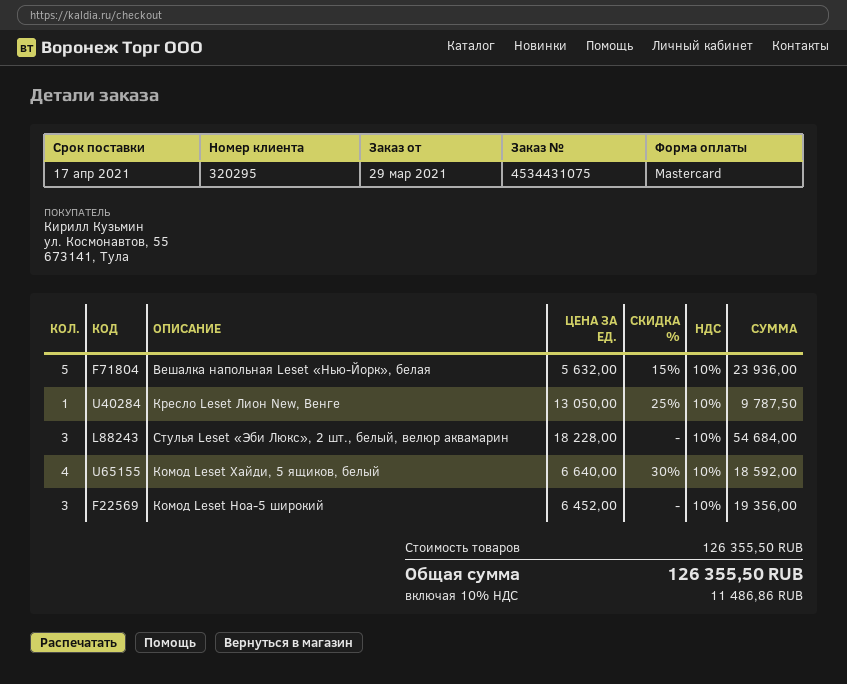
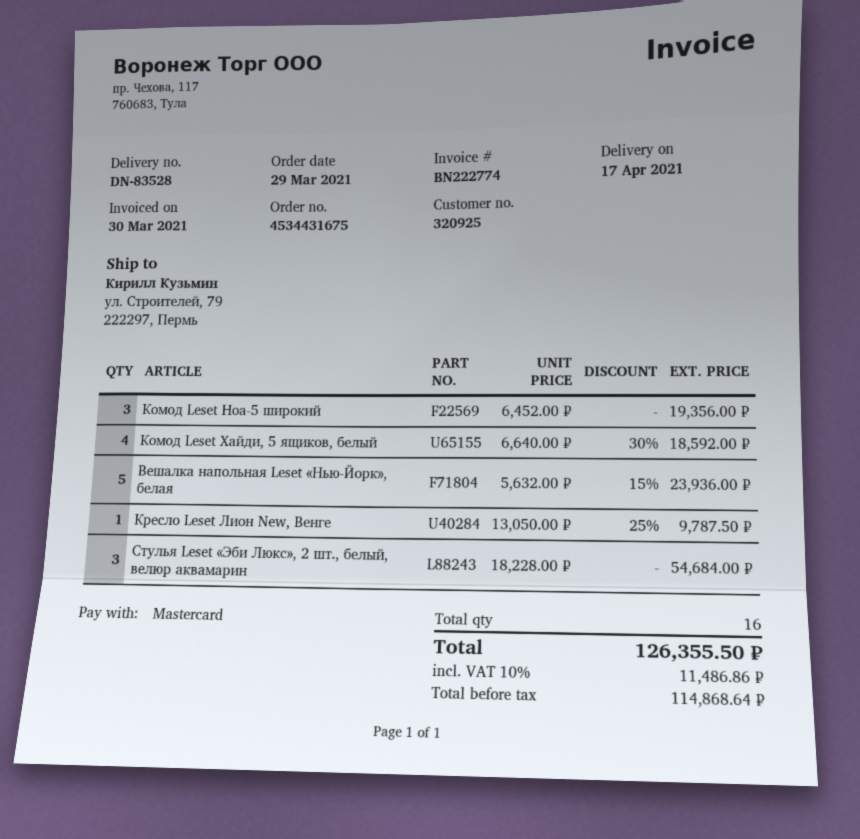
order number: 4534431075 -> 4534431675
customer number: 320295 -> 320925

